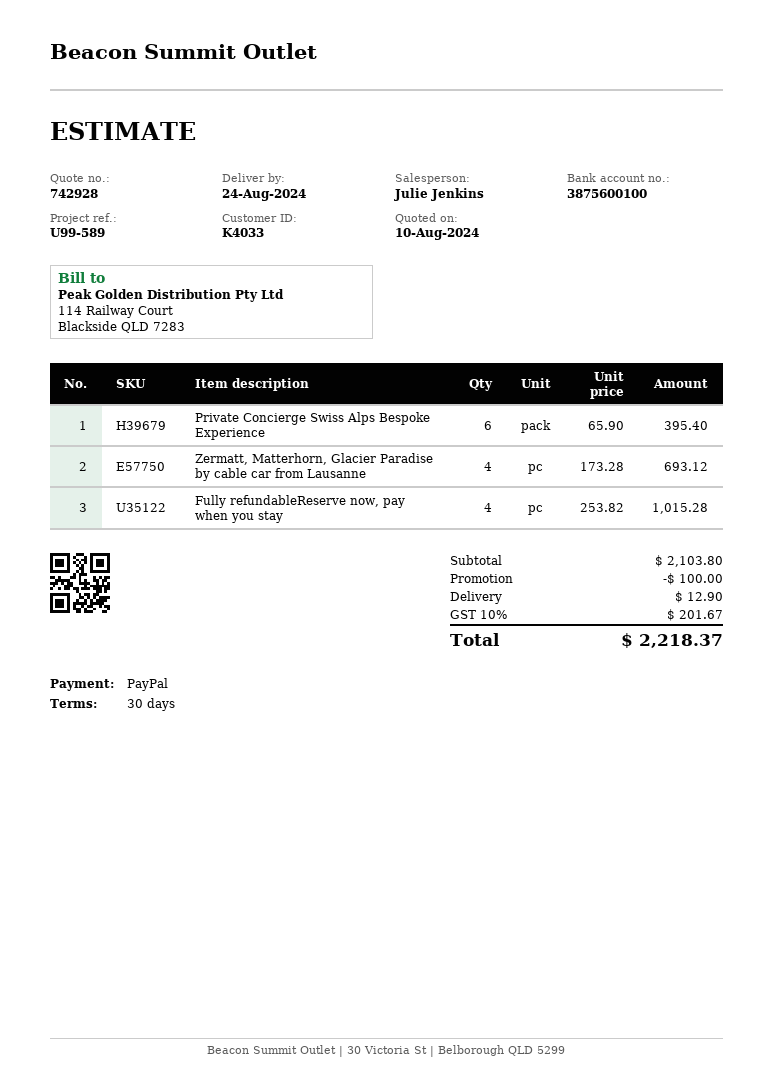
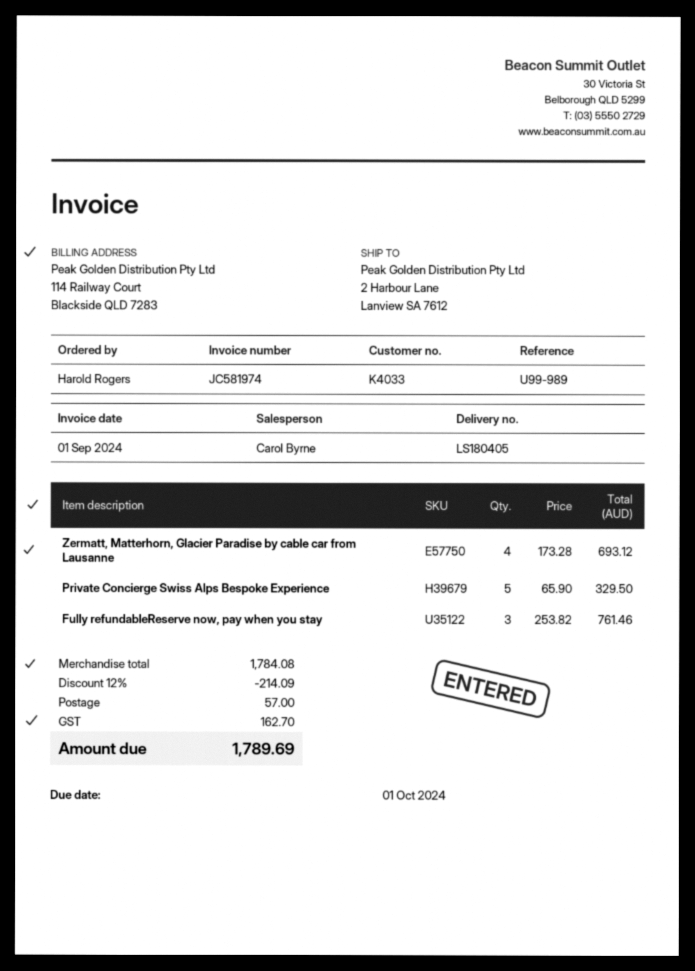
reference: U99-589 -> U99-989
sales rep: Julie Jenkins -> Carol Byrne
Private Concierge Swiss Alps Bespoke Experience: 6 x 65.90 = 395.40 -> 5 x 65.90 = 329.50
Fully refundableReserve now, pay when you stay: 4 x 253.82 = 1015.28 -> 3 x 253.82 = 761.46
subtotal: 2103.80 -> 1784.08
discount: 100.00 -> 214.09
shipping: 12.90 -> 57.00
tax: 201.67 -> 162.70
total: 2218.37 -> 1789.69

